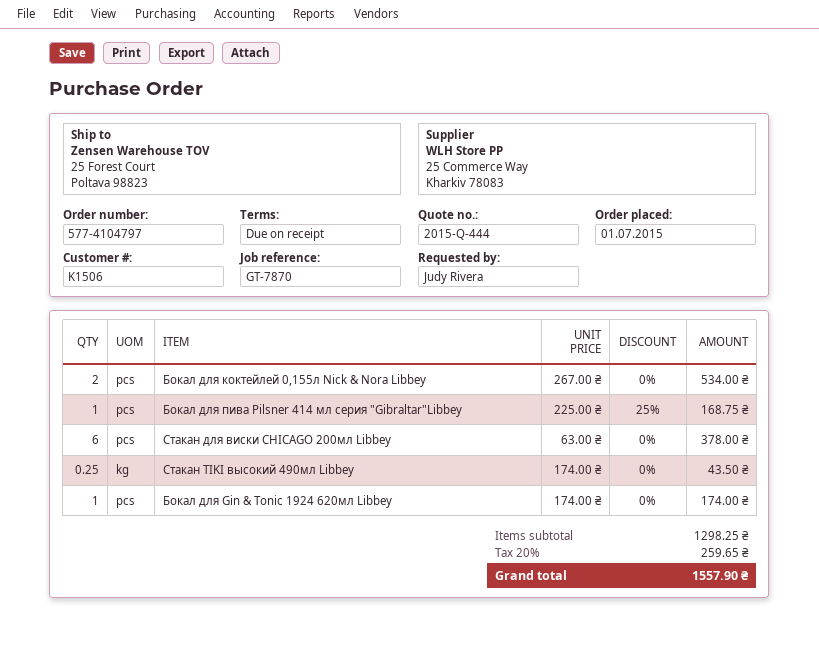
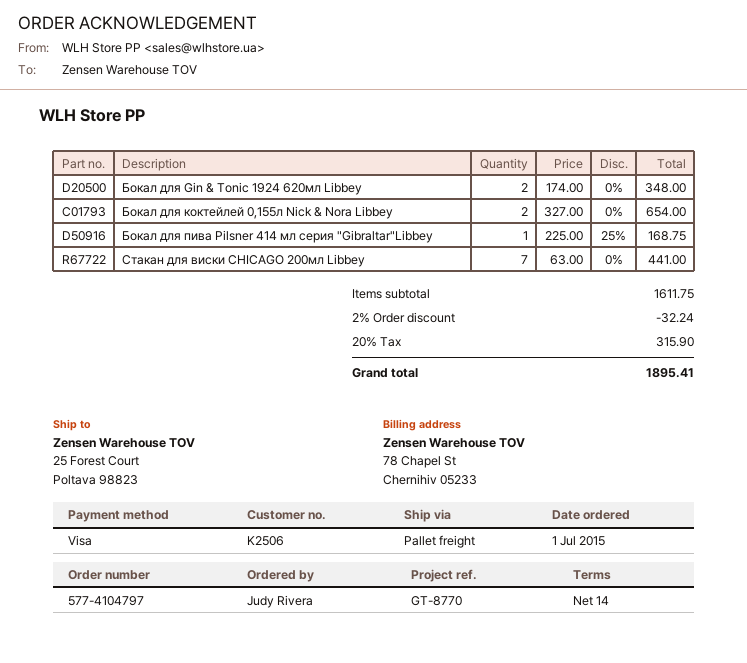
payment terms: on receipt -> 14 days
customer number: K1506 -> K2506
reference: GT-7870 -> GT-8770
Бокал для коктейлей 0,155л Nick & Nora Libbey: 2 x 267.00 = 534.00 -> 2 x 327.00 = 654.00
Стакан для виски CHICAGO 200мл Libbey: 6 x 63.00 = 378.00 -> 7 x 63.00 = 441.00
Стакан TIKI высокий 490мл Libbey: 0.25 x 174.00 = 43.50 -> none
Бокал для Gin & Tonic 1924 620мл Libbey: 1 x 174.00 = 174.00 -> 2 x 174.00 = 348.00
subtotal: 1298.25 -> 1611.75
discount: none -> 2% = 32.24
tax: 20% = 259.65 -> 20% = 315.90
total: 1557.90 -> 1895.41

